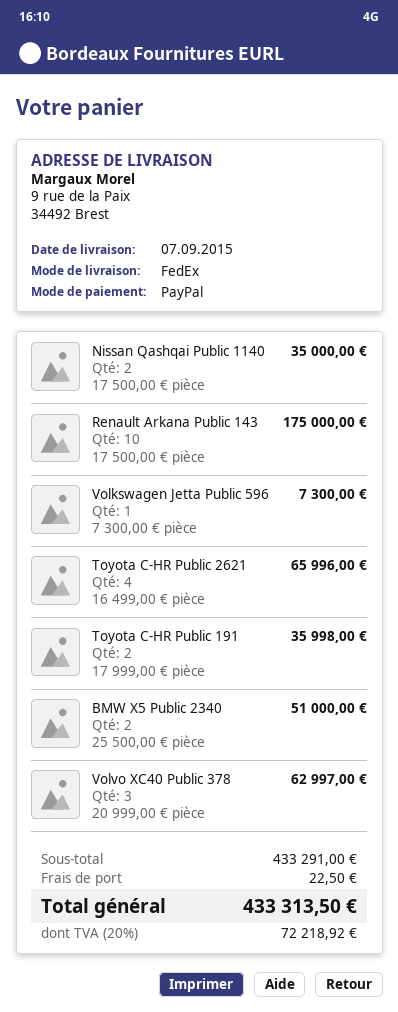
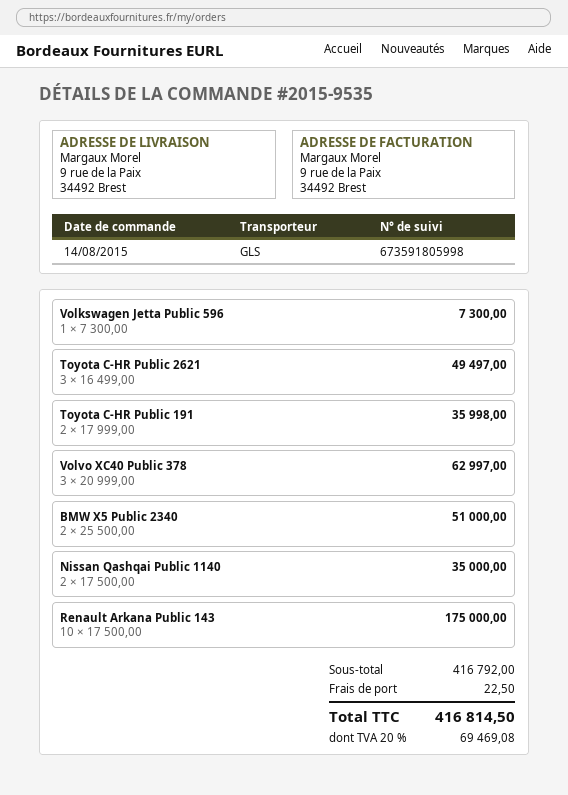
shipping method: FedEx -> GLS
Toyota C-HR Public 2621: 4 x 16499.00 = 65996.00 -> 3 x 16499.00 = 49497.00
subtotal: 433291.00 -> 416792.00
tax: 20% = 72218.92 -> 20% = 69469.08
total: 433313.50 -> 416814.50

